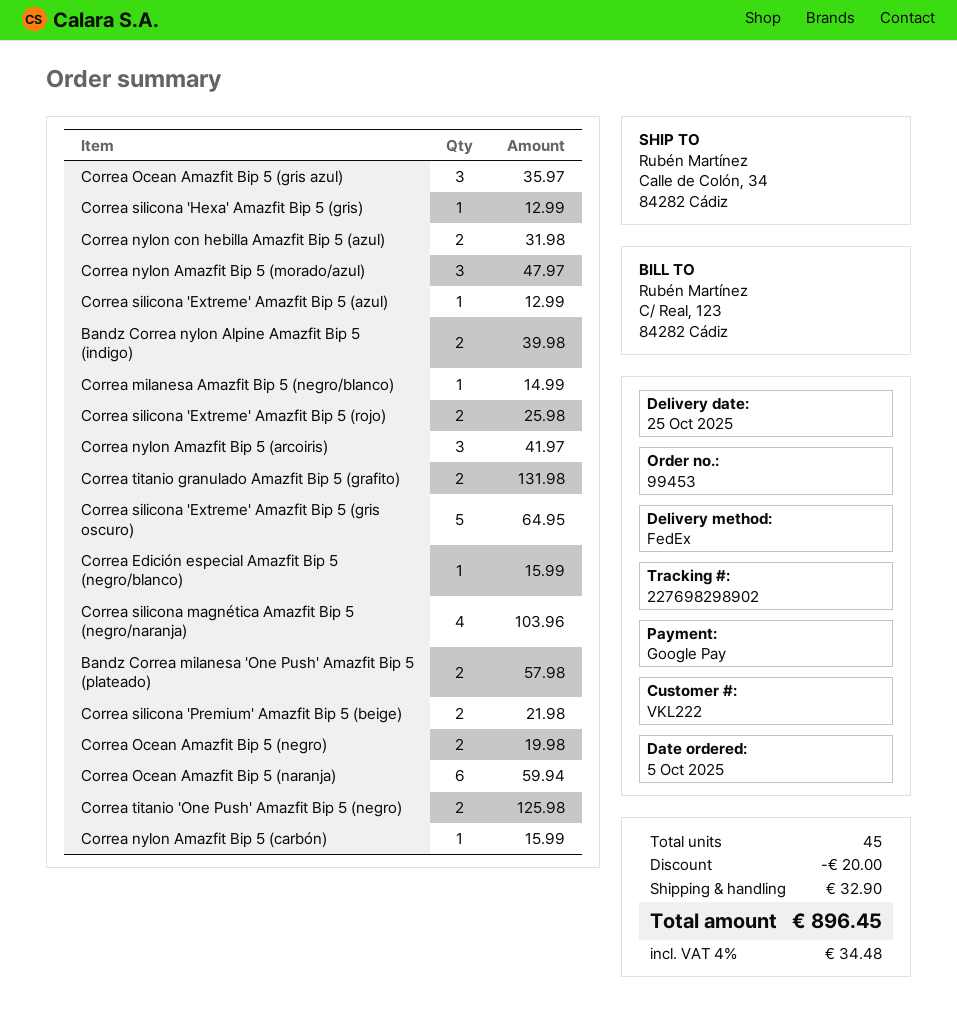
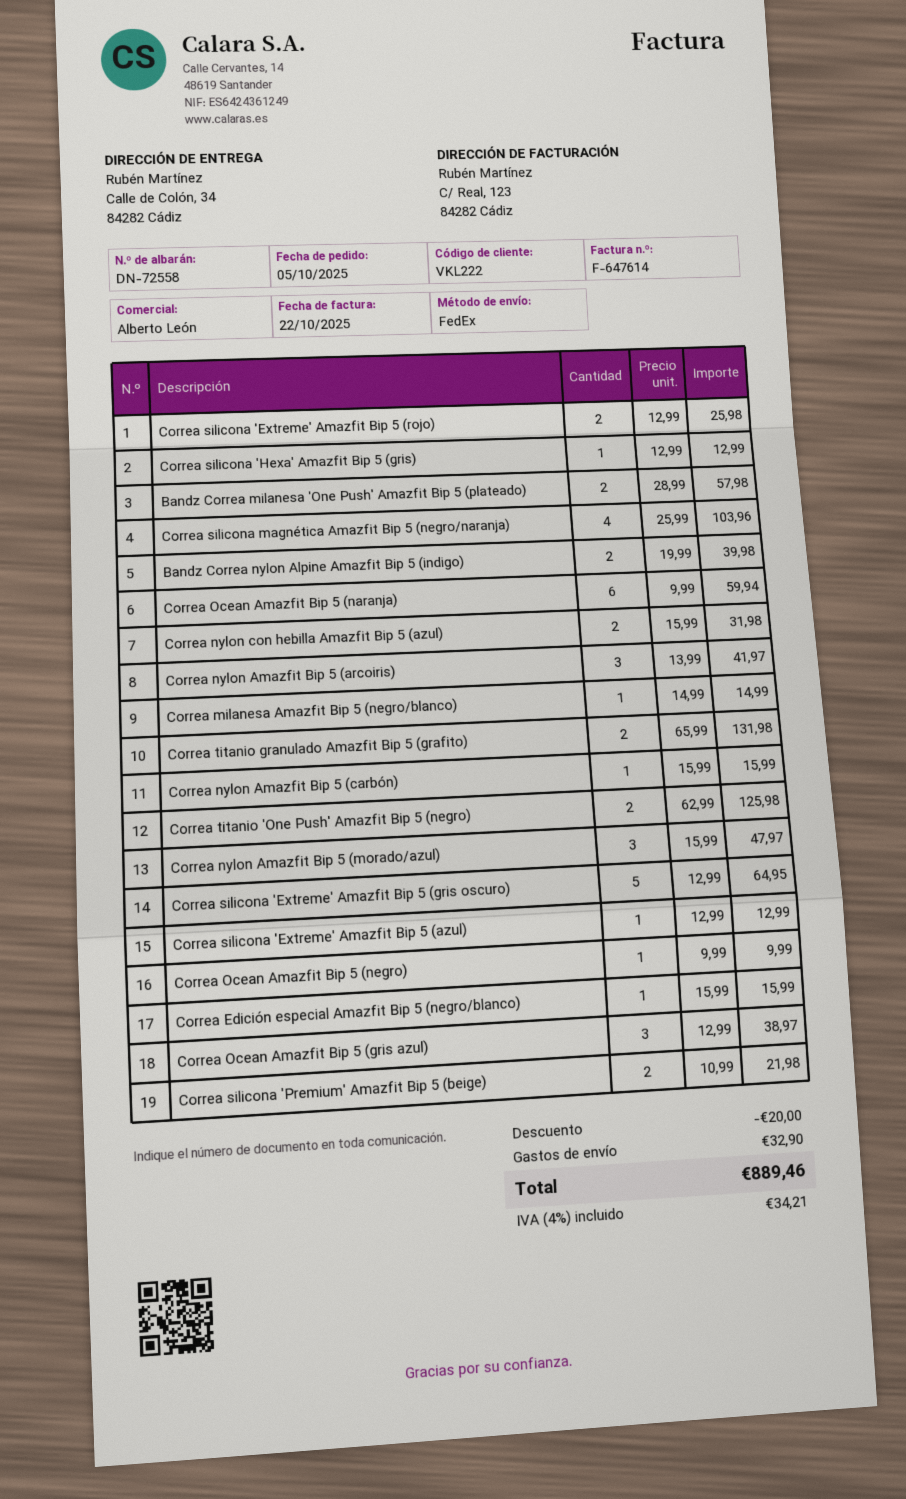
Correa Ocean Amazfit Bip 5 (gris azul): 3 for 35.97 -> 3 for 38.97
Correa Ocean Amazfit Bip 5 (negro): 2 for 19.98 -> 1 for 9.99
tax: 4% = 34.48 -> 4% = 34.21
total: 896.45 -> 889.46

